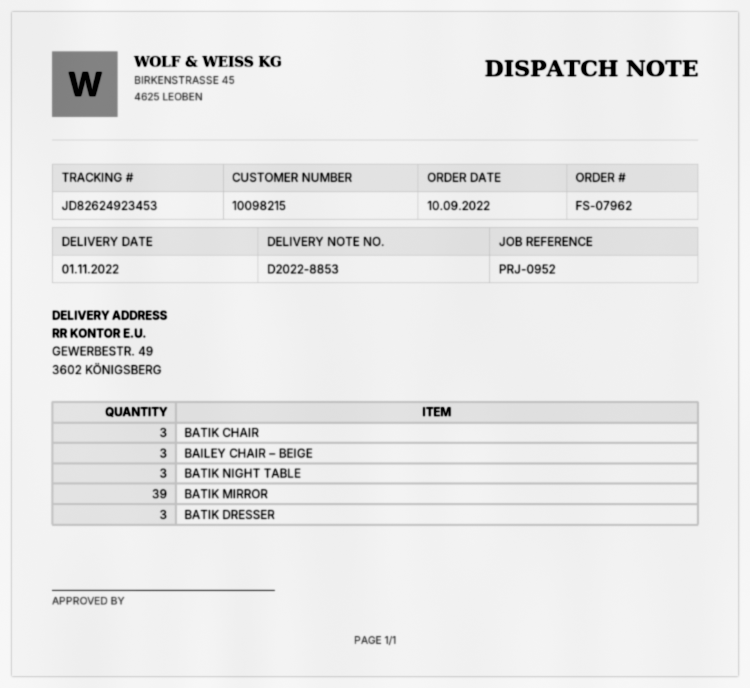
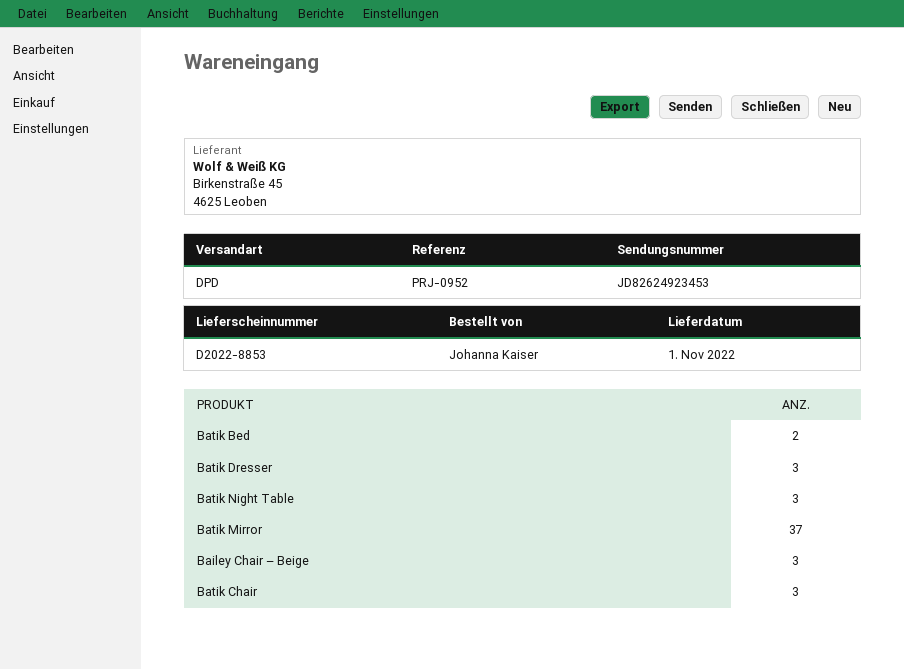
BATIK MIRROR: 39 -> 37
Batik Bed: none -> 2

